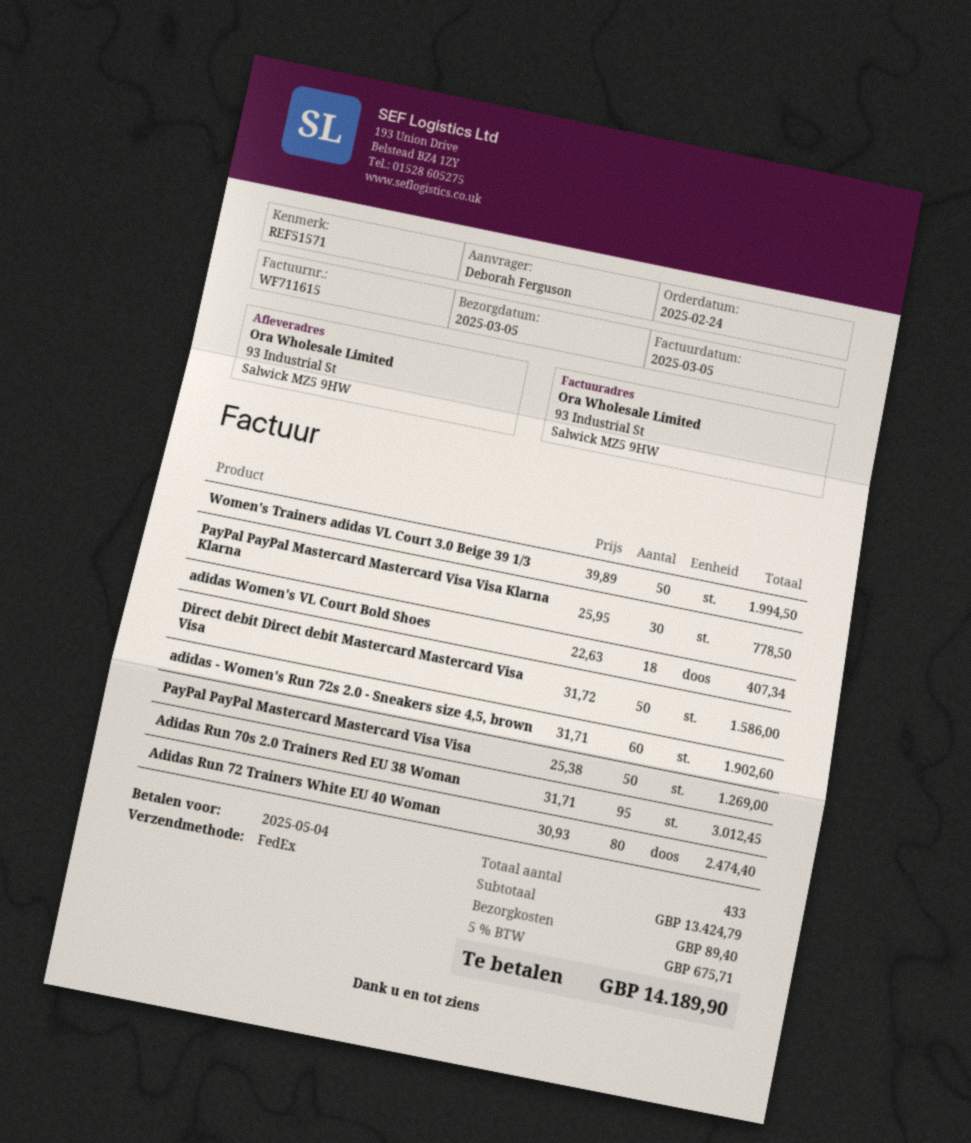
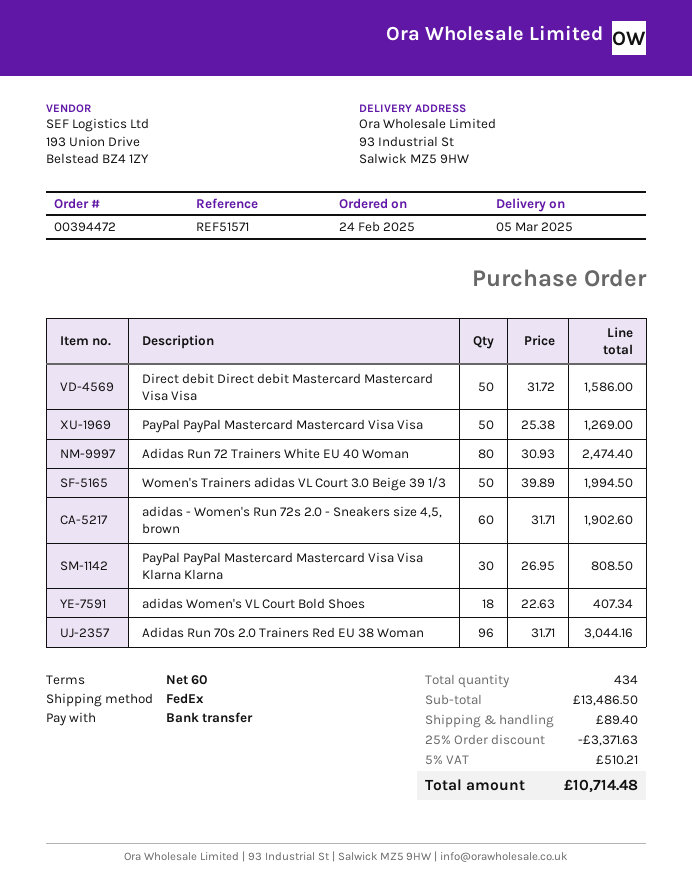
PayPal PayPal Mastercard Mastercard Visa Visa Klarna Klarna: 30 x 25.95 = 778.50 -> 30 x 26.95 = 808.50
Adidas Run 70s 2.0 Trainers Red EU 38 Woman: 95 x 31.71 = 3012.45 -> 96 x 31.71 = 3044.16
total quantity: 433 -> 434
subtotal: 13424.79 -> 13486.50
discount: none -> 25% = 3371.63
tax: 5% = 675.71 -> 5% = 510.21
total: 14189.90 -> 10714.48

